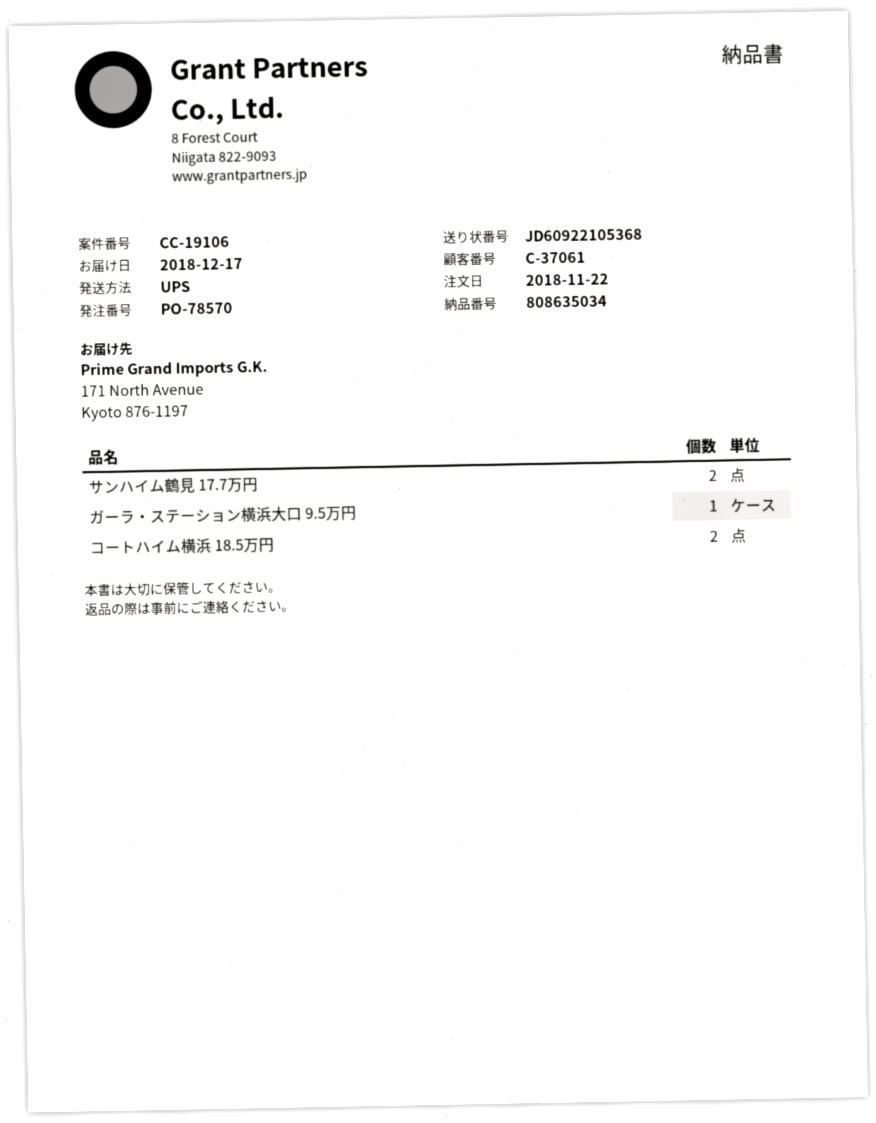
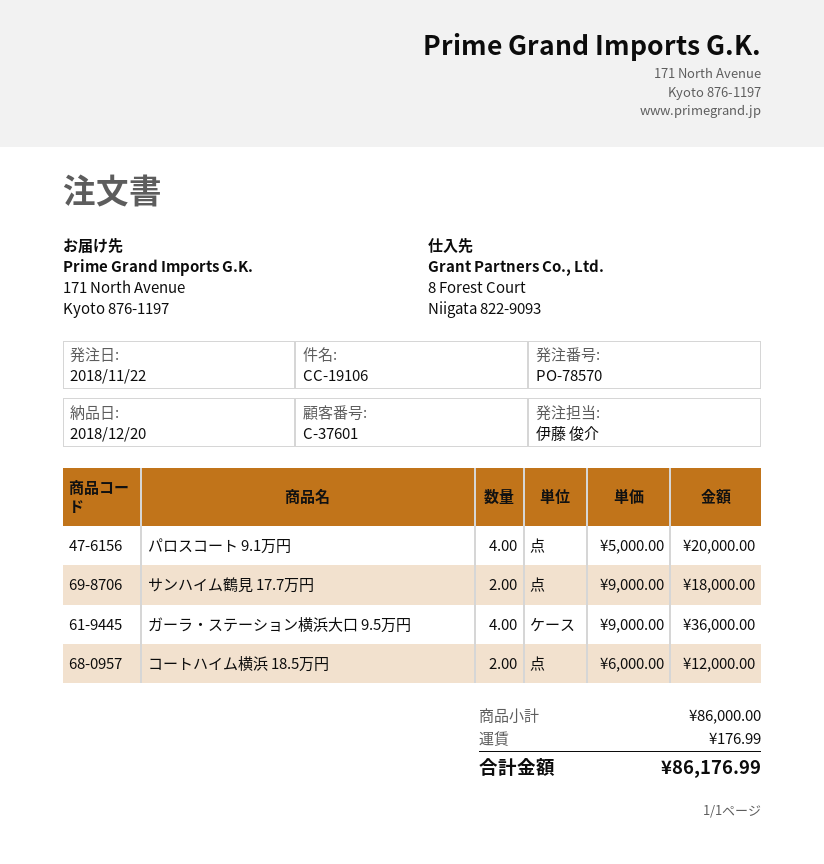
delivery date: 2018-12-17 -> 2018-12-20
customer number: C-37061 -> C-37601
ガーラ・ステーション横浜大口 9.5万円: 1 -> 4
パロスコート 9.1万円: none -> 4

